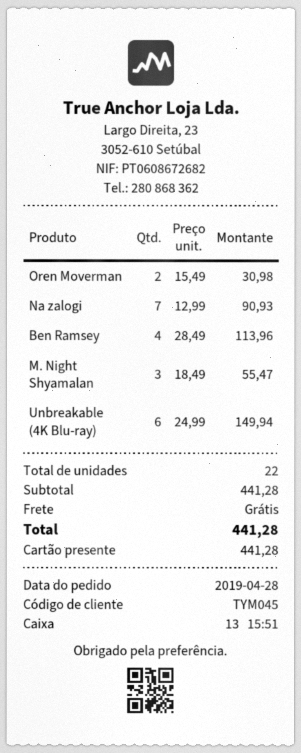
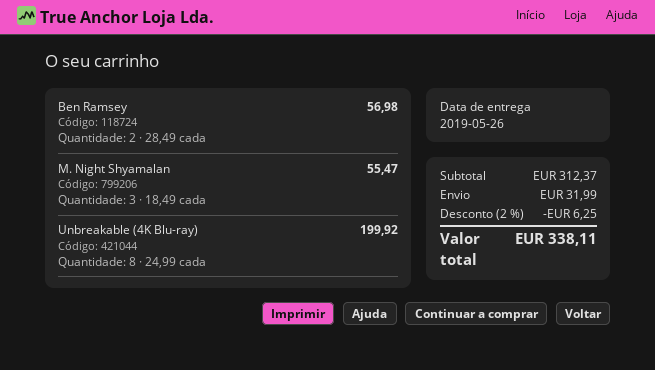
Oren Moverman: 2 x 15.49 = 30.98 -> none
Na zalogi: 7 x 12.99 = 90.93 -> none
Ben Ramsey: 4 x 28.49 = 113.96 -> 2 x 28.49 = 56.98
Unbreakable (4K Blu-ray): 6 x 24.99 = 149.94 -> 8 x 24.99 = 199.92
subtotal: 441.28 -> 312.37
discount: none -> 2% = 6.25
shipping: 0.00 -> 31.99
total: 441.28 -> 338.11

